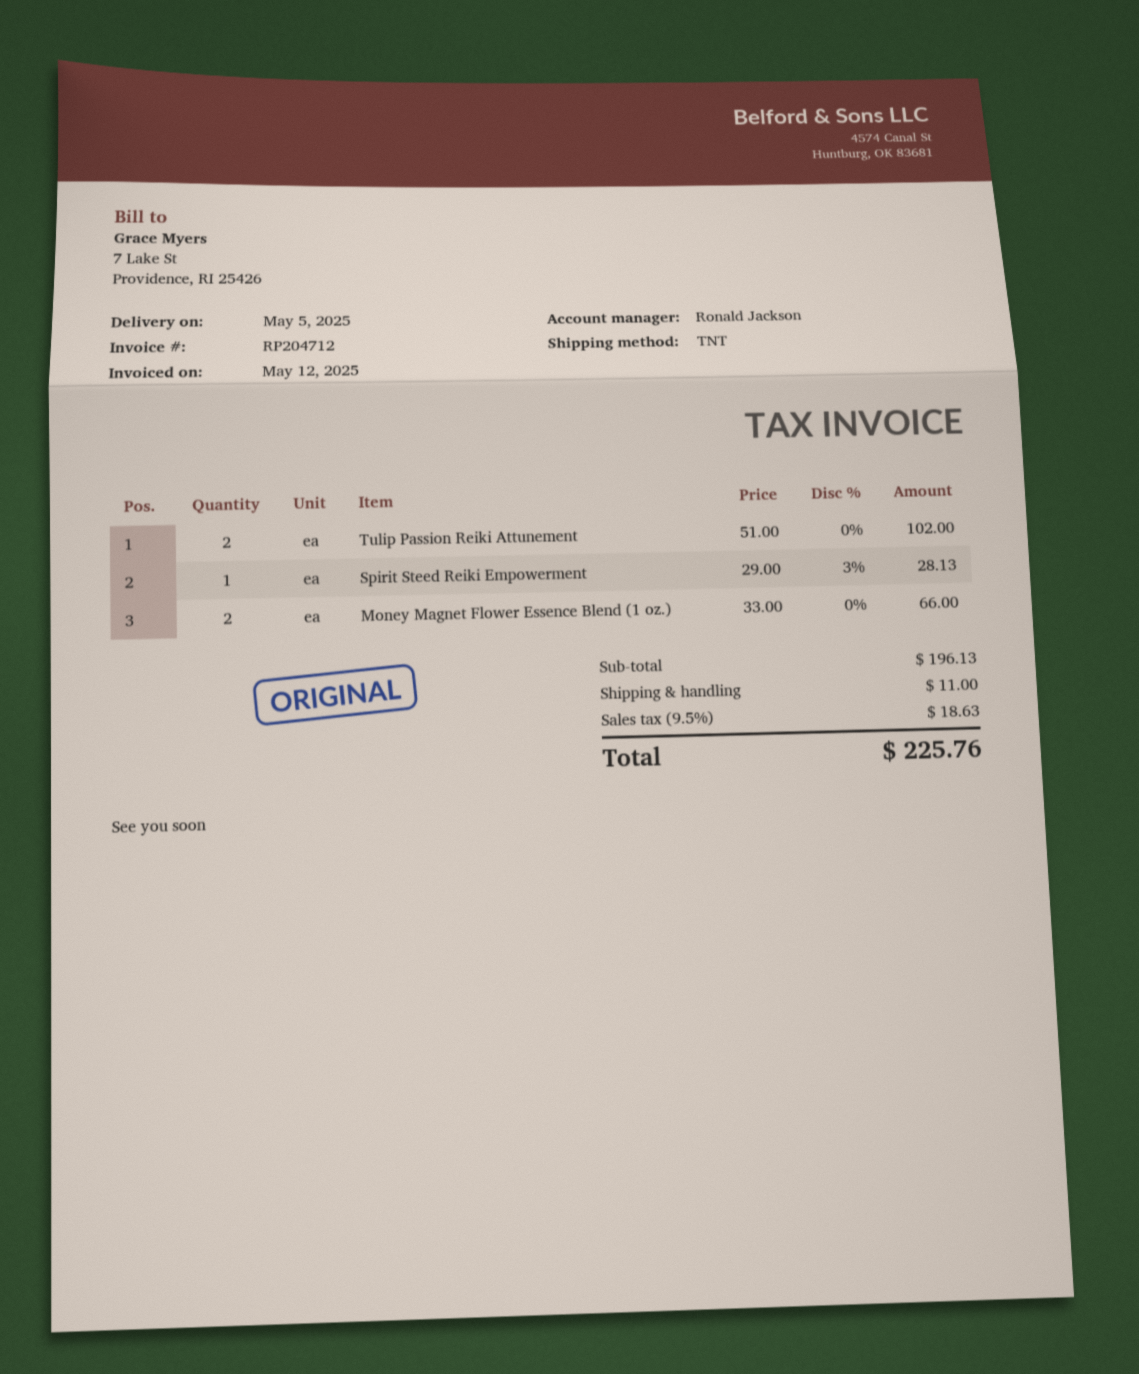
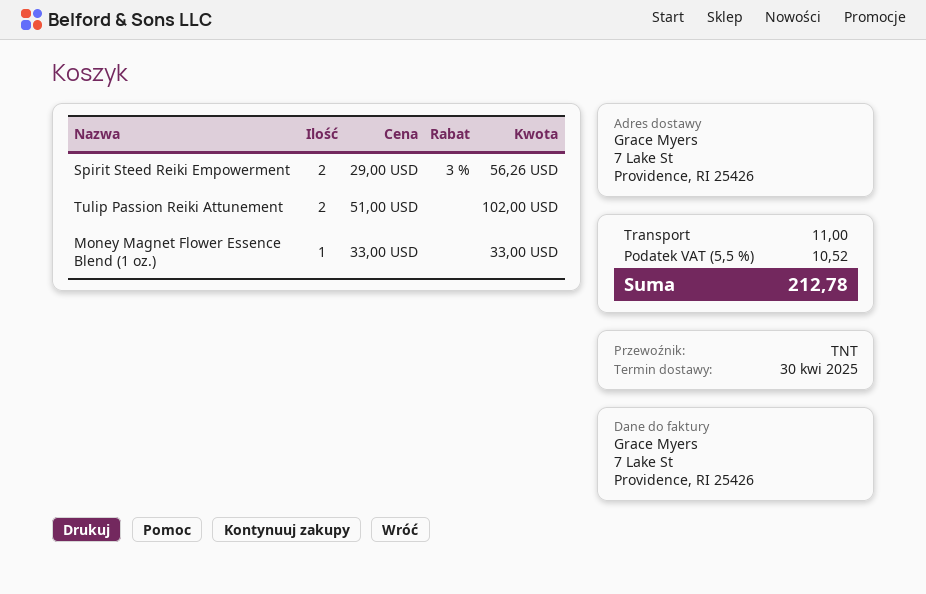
delivery date: 2025-05-05 -> 2025-04-30
Spirit Steed Reiki Empowerment: 1 x 29.00 - 3% = 28.13 -> 2 x 29.00 - 3% = 56.26
Money Magnet Flower Essence Blend (1 oz.): 2 x 33.00 = 66.00 -> 1 x 33.00 = 33.00
tax: 9.5% = 18.63 -> 5.5% = 10.52
total: 225.76 -> 212.78

